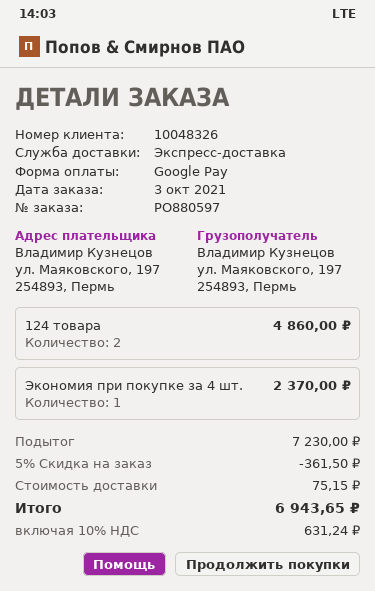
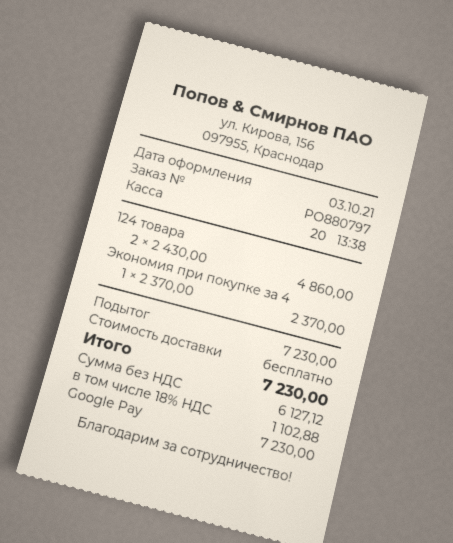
order number: PO880597 -> PO880797
discount: 5% = 361.50 -> none
shipping: 75.15 -> 0.00
tax: 10% = 631.24 -> 18% = 1102.88
total: 6943.65 -> 7230.00

